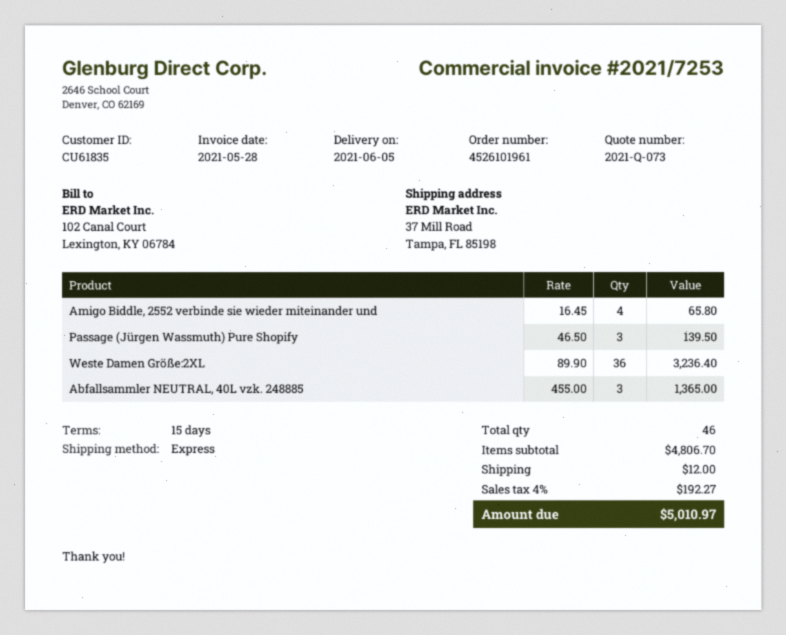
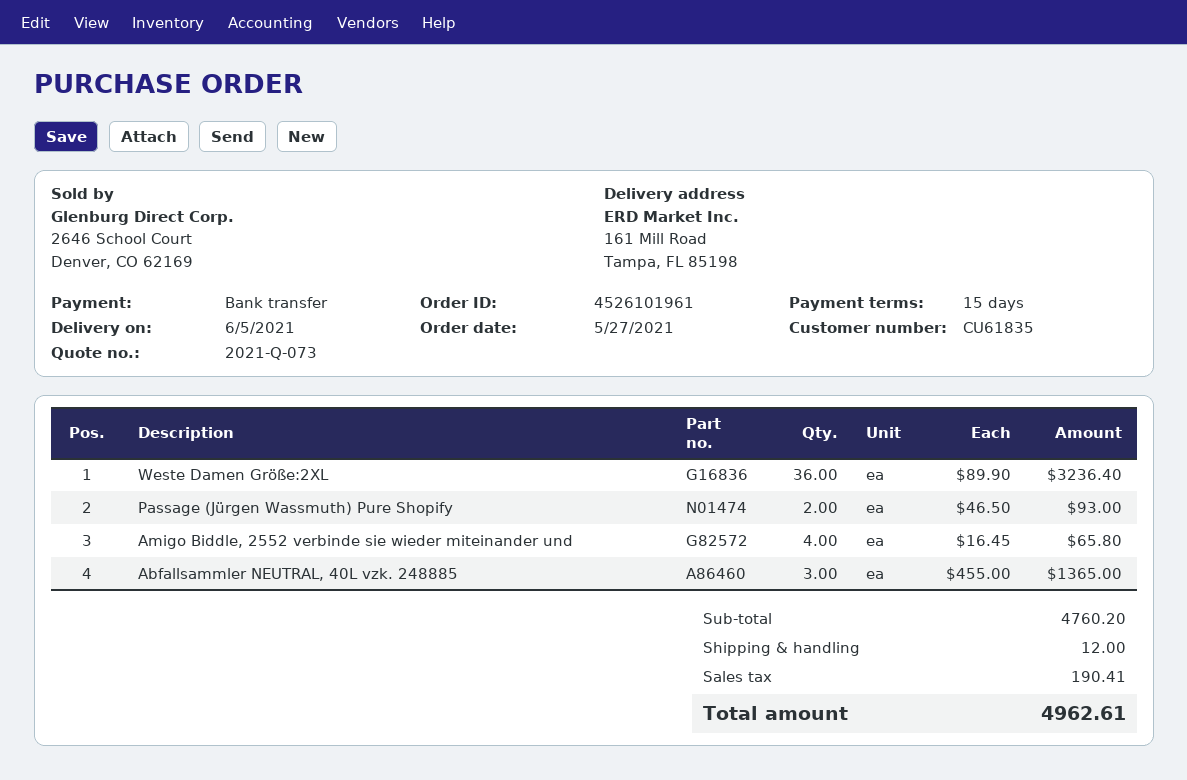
ship to: 37 Mill Road, Tampa, FL 85198 -> 161 Mill Road, Tampa, FL 85198
Passage (Jürgen Wassmuth) Pure Shopify: 3 x 46.50 = 139.50 -> 2 x 46.50 = 93.00
subtotal: 4806.70 -> 4760.20
tax: 192.27 -> 190.41
total: 5010.97 -> 4962.61

